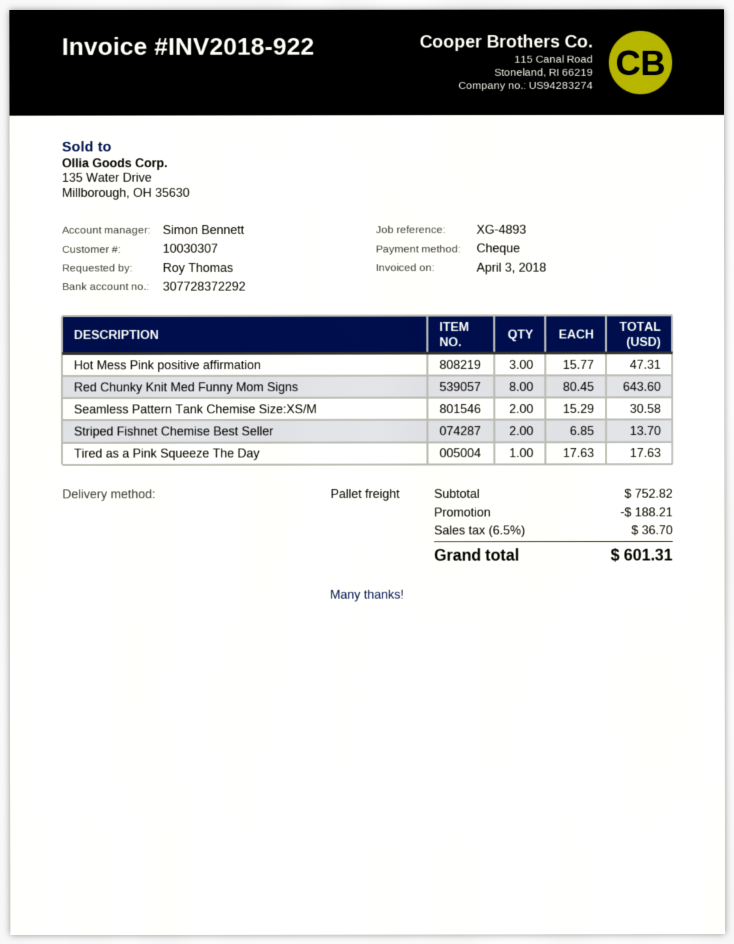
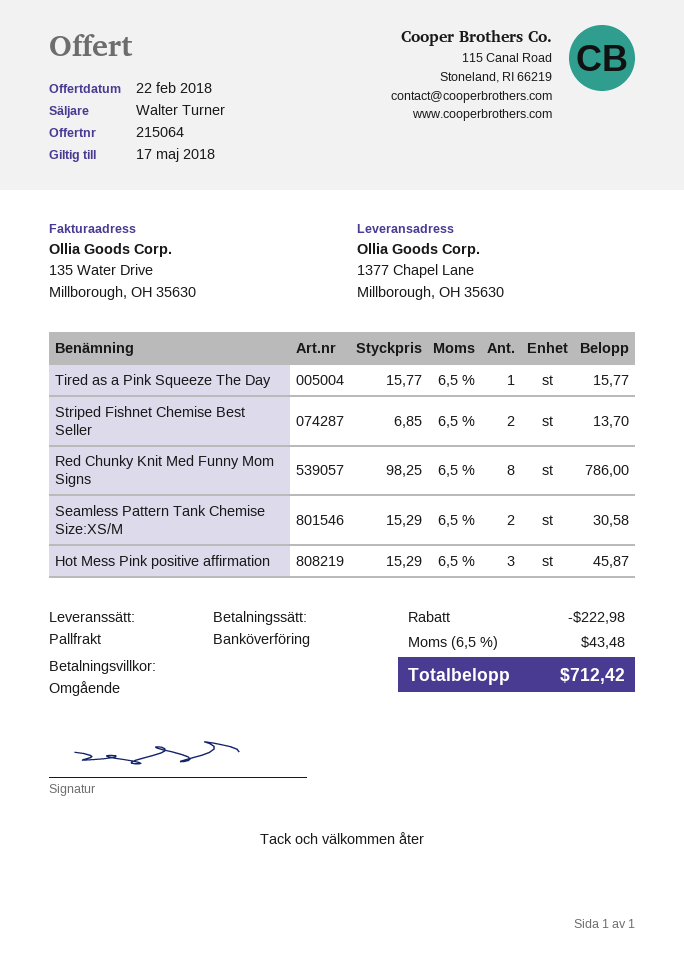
sales rep: Simon Bennett -> Walter Turner
payment method: cheque -> bank transfer
Hot Mess Pink positive affirmation: 3 x 15.77 = 47.31 -> 3 x 15.29 = 45.87
Red Chunky Knit Med Funny Mom Signs: 8 x 80.45 = 643.60 -> 8 x 98.25 = 786.00
Tired as a Pink Squeeze The Day: 1 x 17.63 = 17.63 -> 1 x 15.77 = 15.77
discount: 188.21 -> 222.98
tax: 6.5% = 36.70 -> 6.5% = 43.48
total: 601.31 -> 712.42

